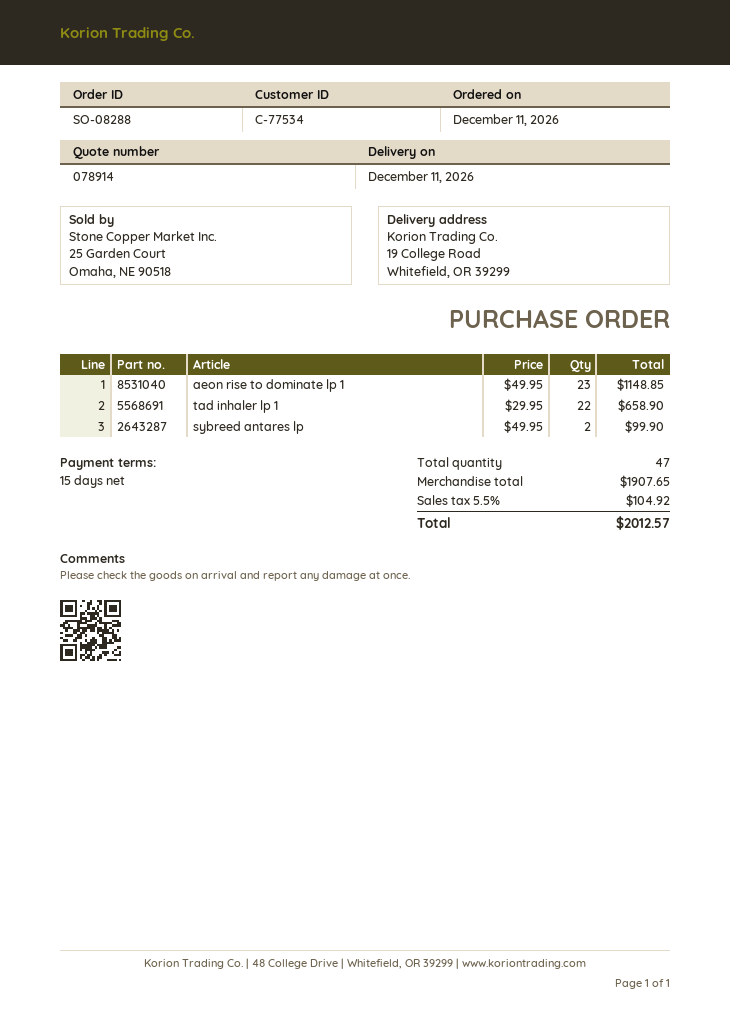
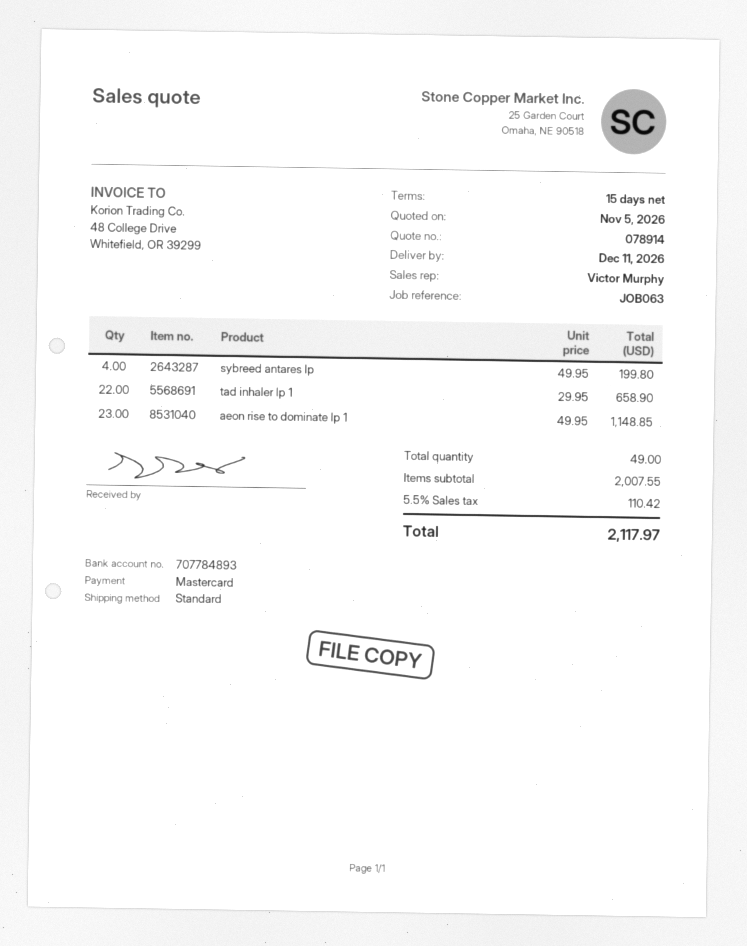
sybreed antares lp: 2 x 49.95 = 99.90 -> 4 x 49.95 = 199.80
total quantity: 47 -> 49
subtotal: 1907.65 -> 2007.55
tax: 5.5% = 104.92 -> 5.5% = 110.42
total: 2012.57 -> 2117.97

